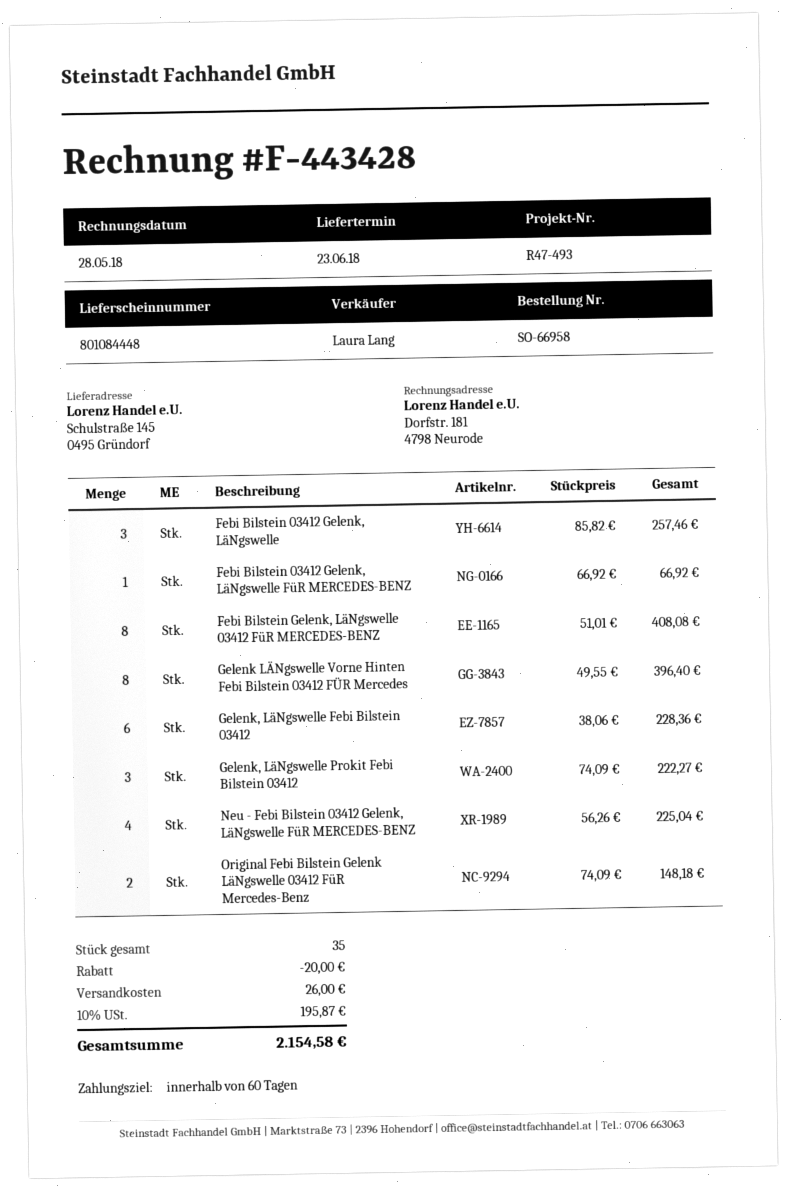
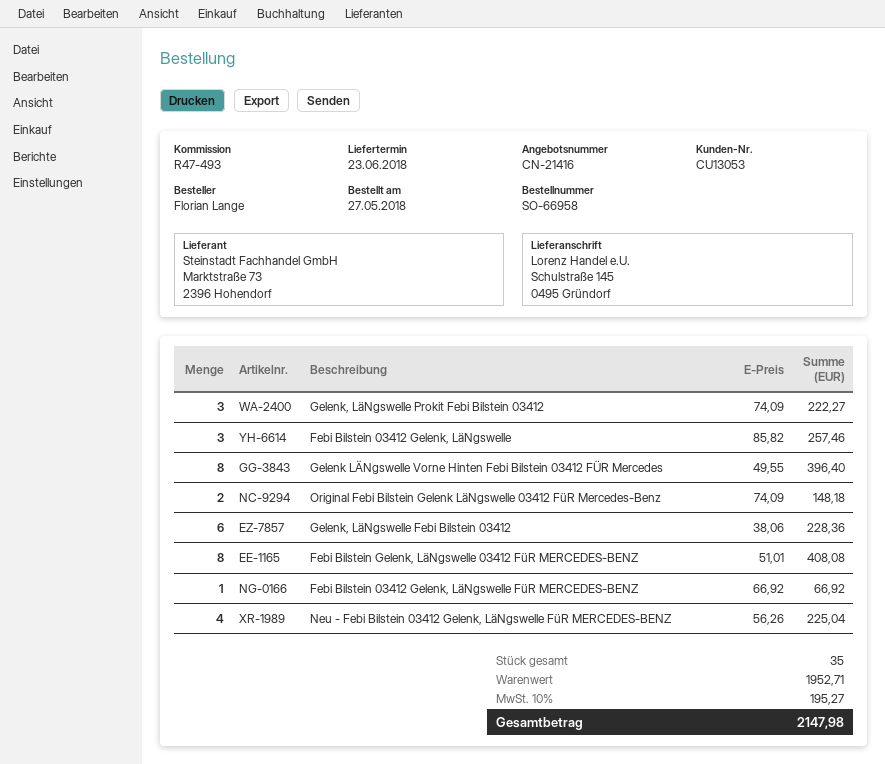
discount: 20.00 -> none
shipping: 26.00 -> none
tax: 10% = 195.87 -> 10% = 195.27
total: 2154.58 -> 2147.98

